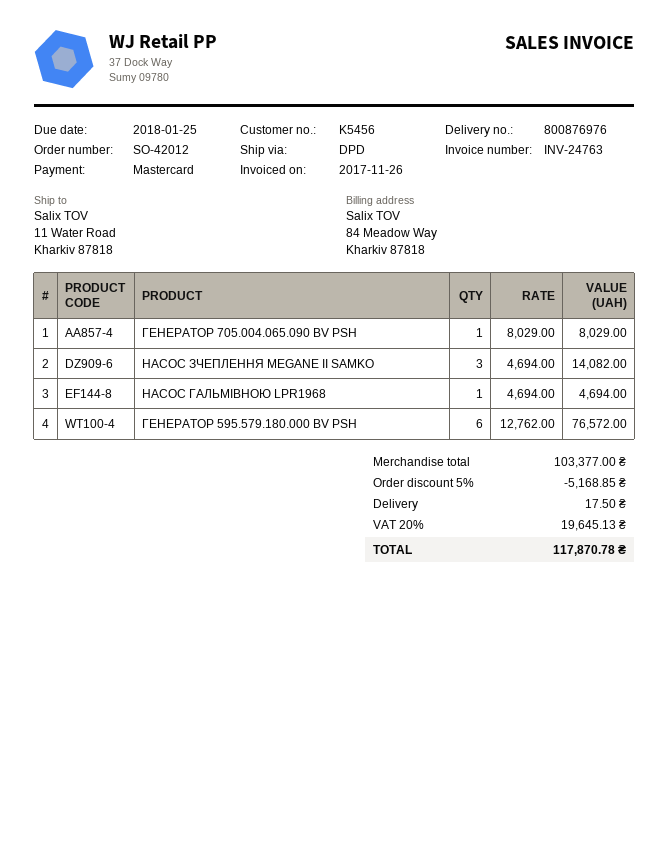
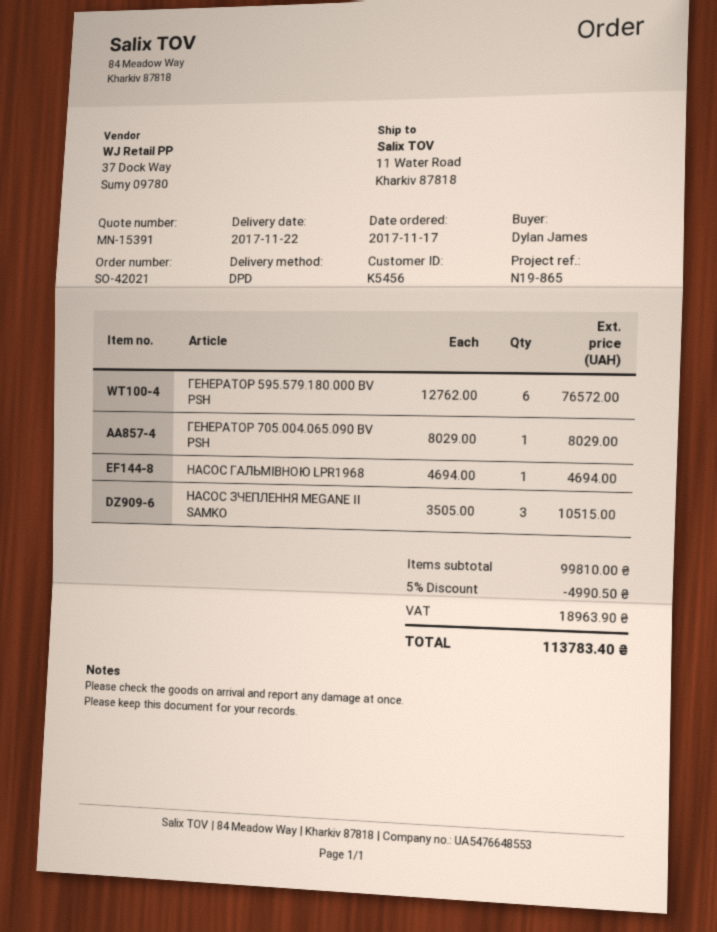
order number: SO-42012 -> SO-42021
НАСОС ЗЧЕПЛЕННЯ MEGANE II SAMKO: 3 x 4694.00 = 14082.00 -> 3 x 3505.00 = 10515.00
subtotal: 103377.00 -> 99810.00
discount: 5% = 5168.85 -> 5% = 4990.50
shipping: 17.50 -> none
tax: 19645.13 -> 18963.90
total: 117870.78 -> 113783.40

